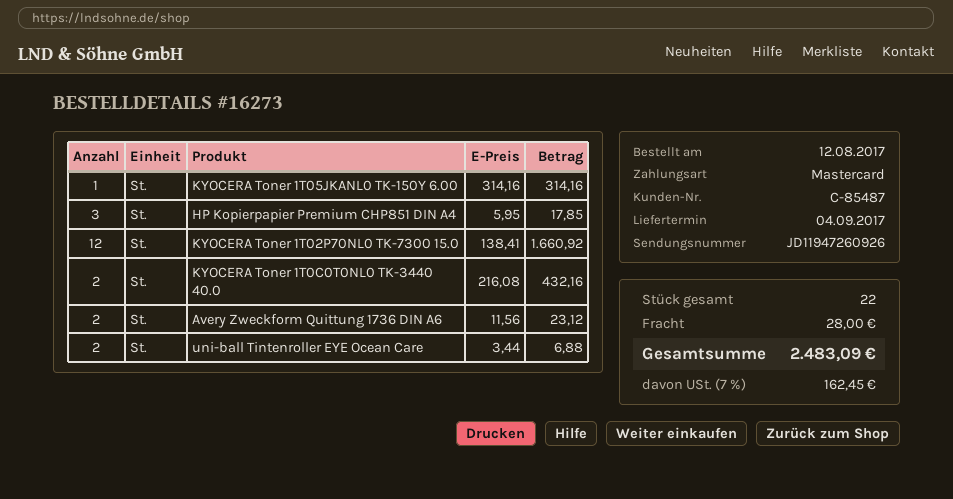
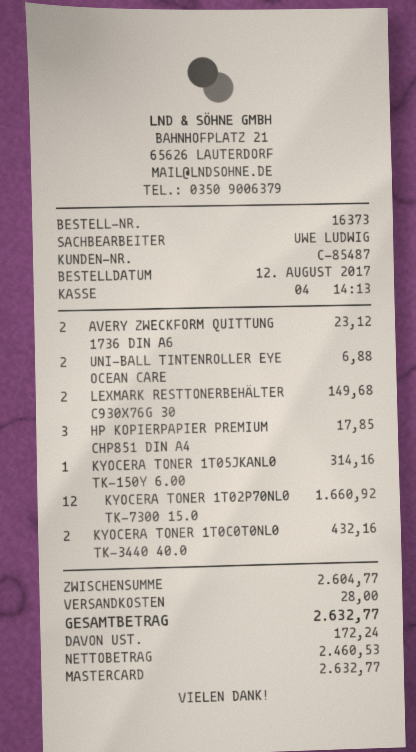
order number: 16273 -> 16373
LEXMARK RESTTONERBEHÄLTER C930X76G 30: none -> 2 for 149.68
tax: 162.45 -> 172.24
total: 2483.09 -> 2632.77

